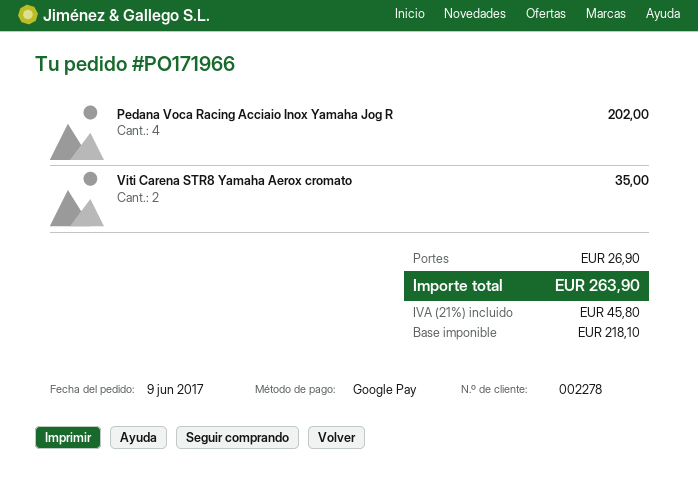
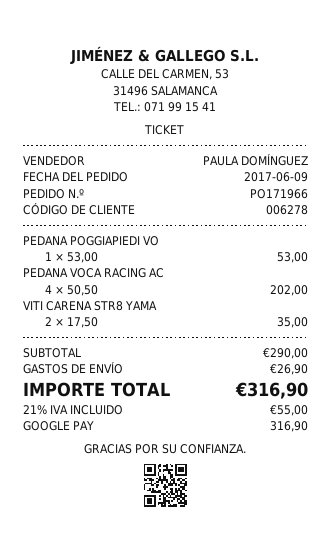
customer number: 002278 -> 006278
PEDANA POGGIAPIEDI VO: none -> 1 for 53.00
tax: 21% = 45.80 -> 21% = 55.00
total: 263.90 -> 316.90

